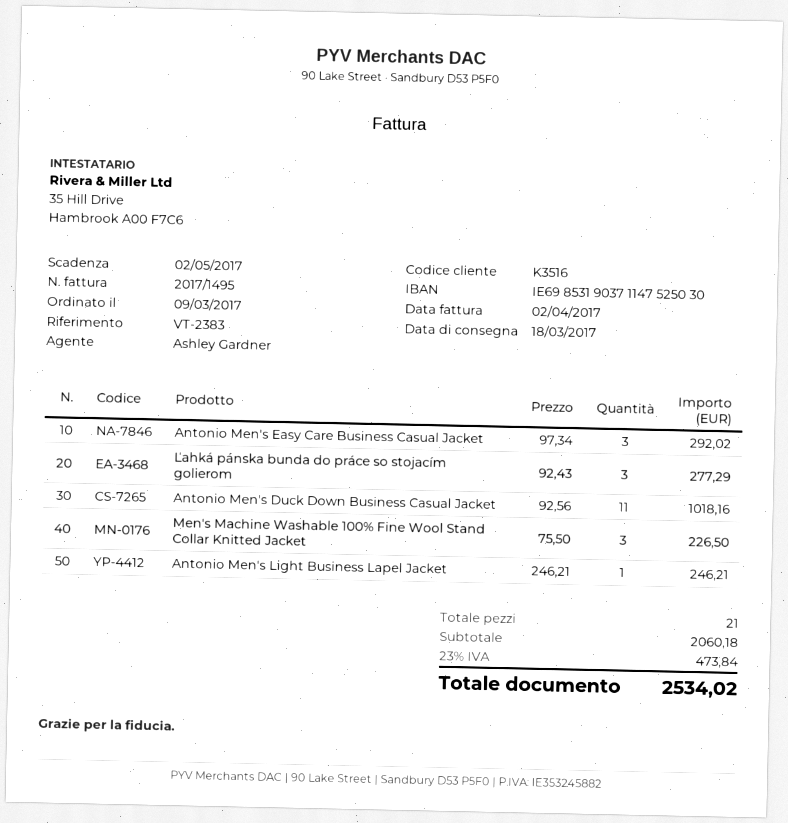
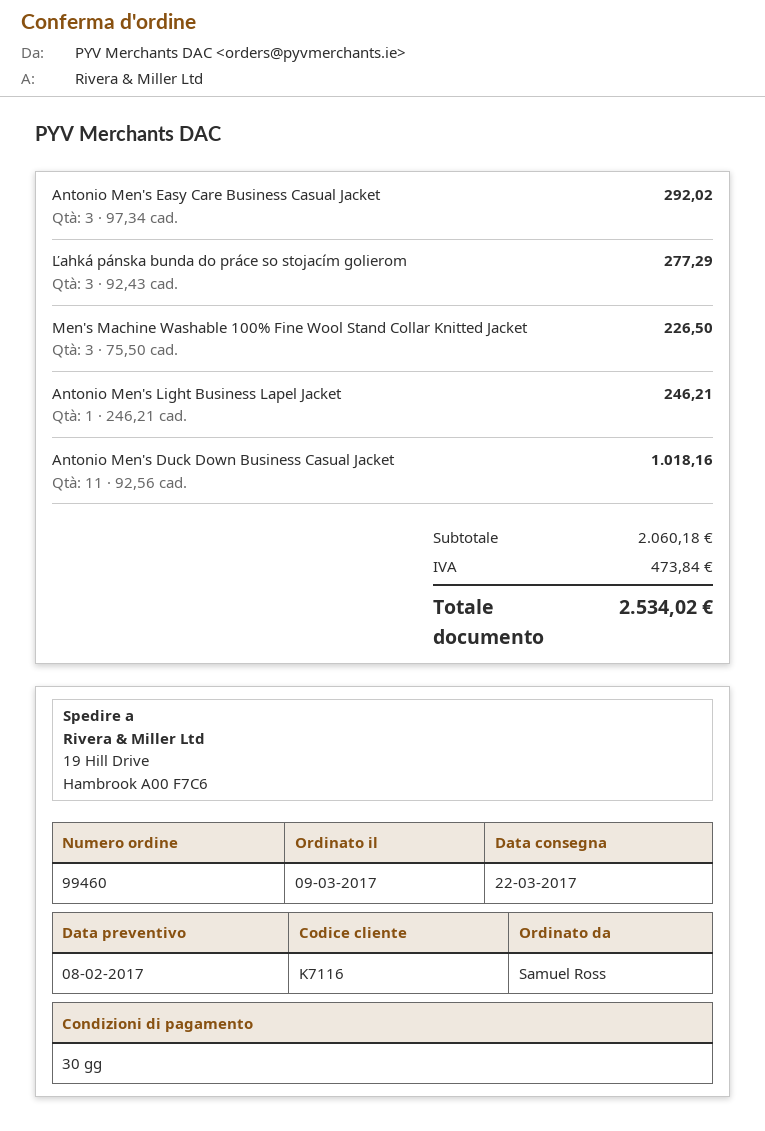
delivery date: 2017-03-18 -> 2017-03-22
customer number: K3516 -> K7116

